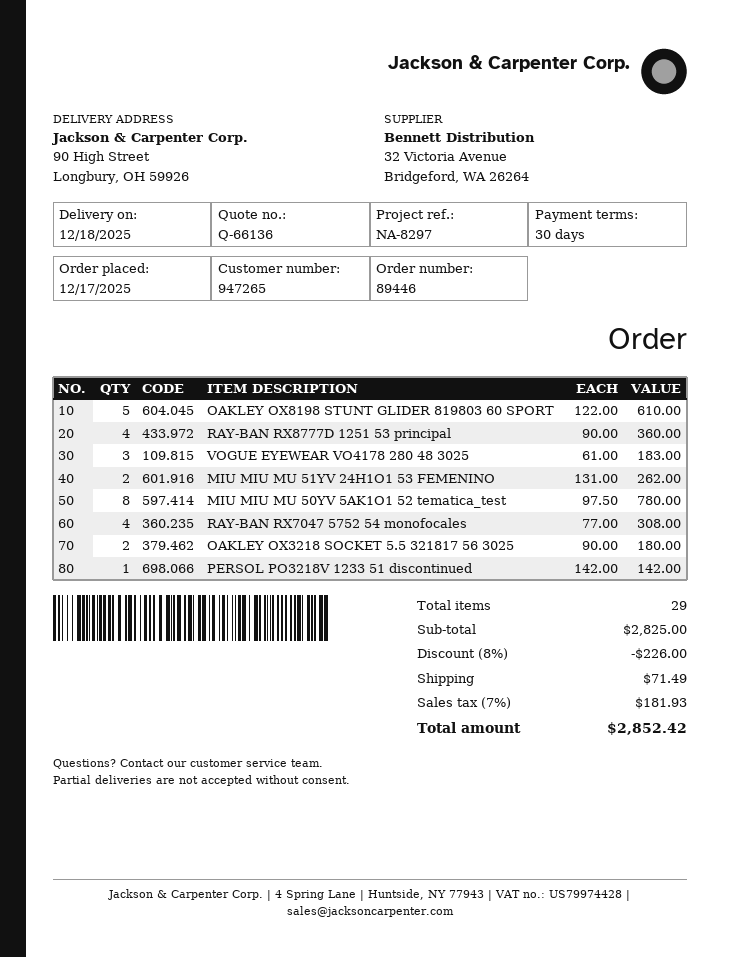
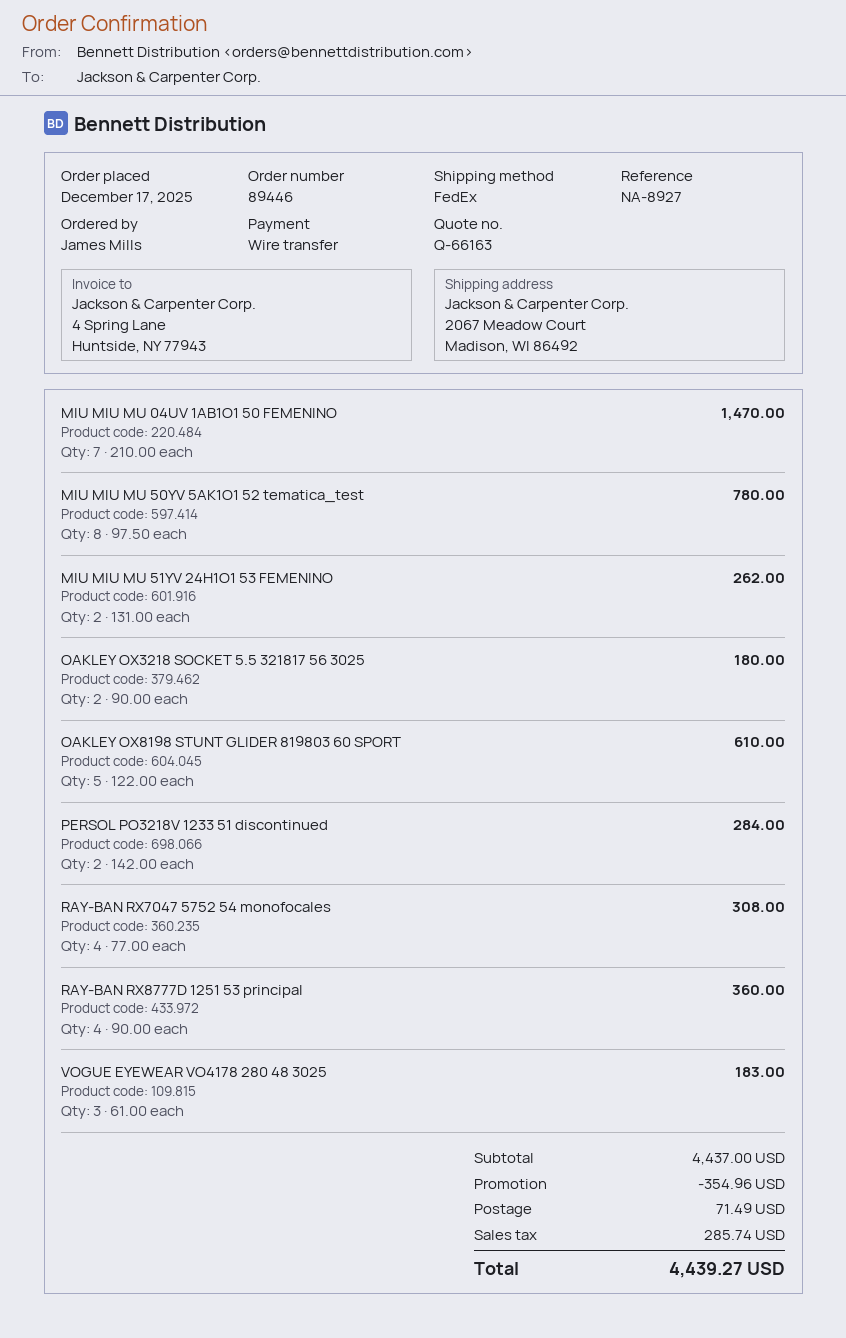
quote number: Q-66136 -> Q-66163
reference: NA-8297 -> NA-8927
ship to: 90 High Street, Longbury, OH 59926 -> 2067 Meadow Court, Madison, WI 86492
PERSOL PO3218V 1233 51 discontinued: 1 x 142.00 = 142.00 -> 2 x 142.00 = 284.00
MIU MIU MU 04UV 1AB1O1 50 FEMENINO: none -> 7 x 210.00 = 1470.00
subtotal: 2825.00 -> 4437.00
discount: 226.00 -> 354.96
tax: 181.93 -> 285.74
total: 2852.42 -> 4439.27

